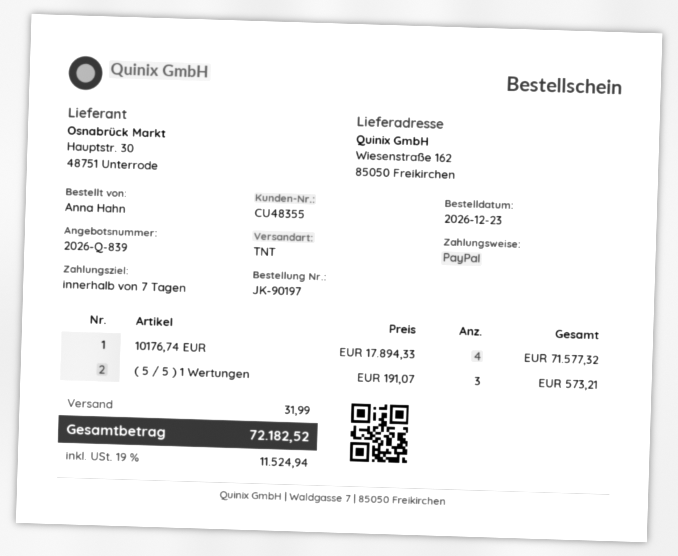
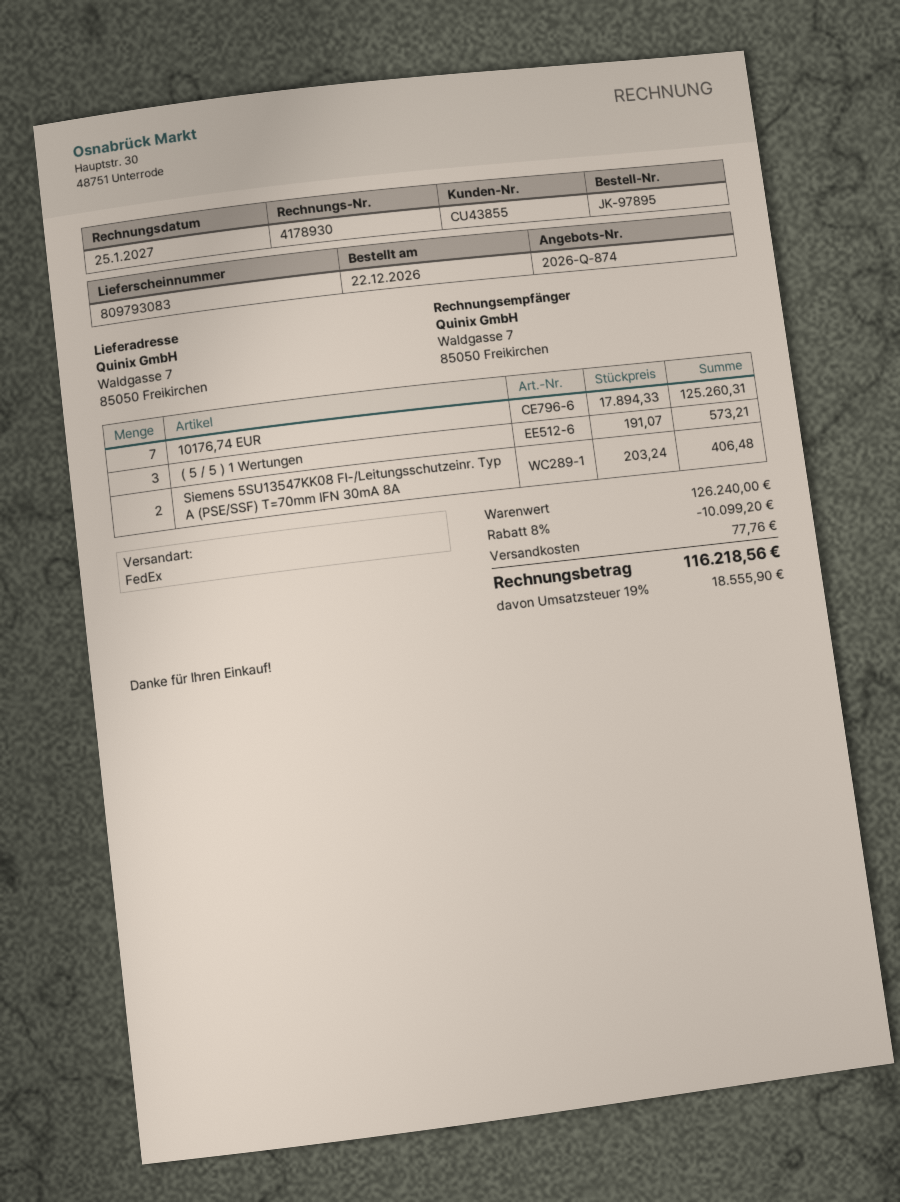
quote number: 2026-Q-839 -> 2026-Q-874
order number: JK-90197 -> JK-97895
order date: 2026-12-23 -> 2026-12-22
customer number: CU48355 -> CU43855
shipping method: TNT -> FedEx
ship to: Wiesenstraße 162, 85050 Freikirchen -> Waldgasse 7, 85050 Freikirchen
10176,74 EUR: 4 x 17894.33 = 71577.32 -> 7 x 17894.33 = 125260.31
Siemens 5SU13547KK08 FI-/Leitungsschutzeinr. Typ A (PSE/SSF) T=70mm IFN 30mA 8A: none -> 2 x 203.24 = 406.48
discount: none -> 8% = 10099.20
shipping: 31.99 -> 77.76
tax: 19% = 11524.94 -> 19% = 18555.90
total: 72182.52 -> 116218.56

